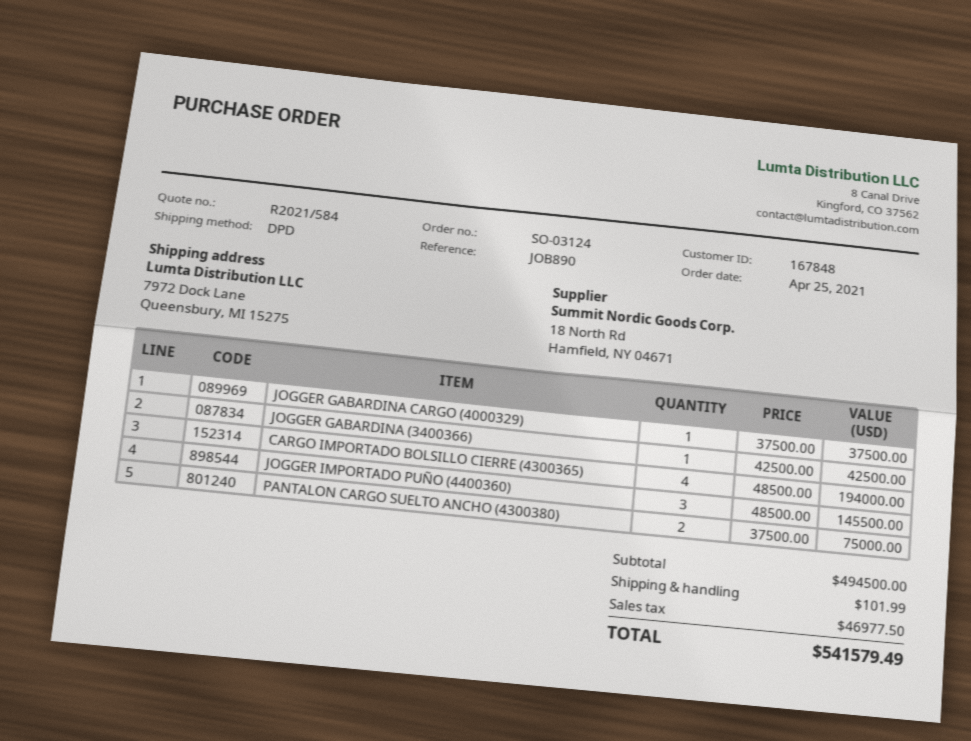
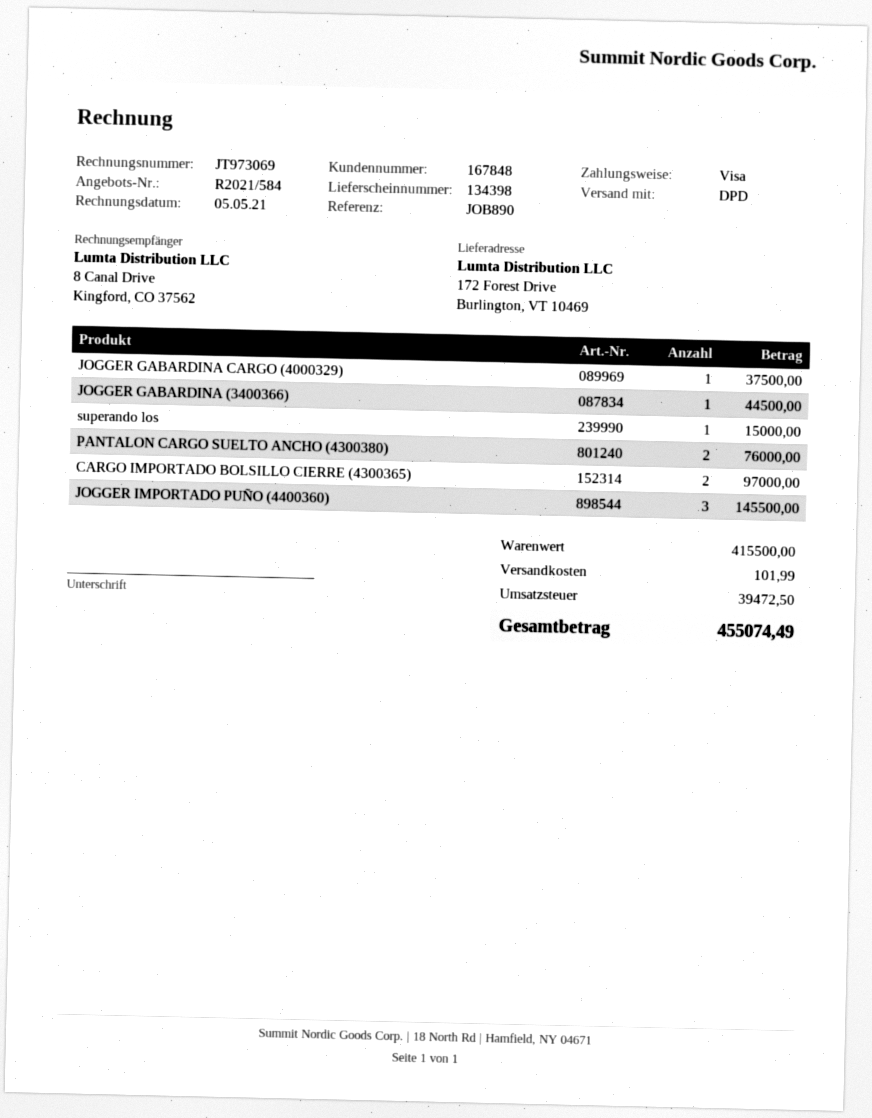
ship to: 7972 Dock Lane, Queensbury, MI 15275 -> 172 Forest Drive, Burlington, VT 10469
JOGGER GABARDINA (3400366): 1 for 42500.00 -> 1 for 44500.00
CARGO IMPORTADO BOLSILLO CIERRE (4300365): 4 for 194000.00 -> 2 for 97000.00
PANTALON CARGO SUELTO ANCHO (4300380): 2 for 75000.00 -> 2 for 76000.00
superando los: none -> 1 for 15000.00
subtotal: 494500.00 -> 415500.00
tax: 46977.50 -> 39472.50
total: 541579.49 -> 455074.49

